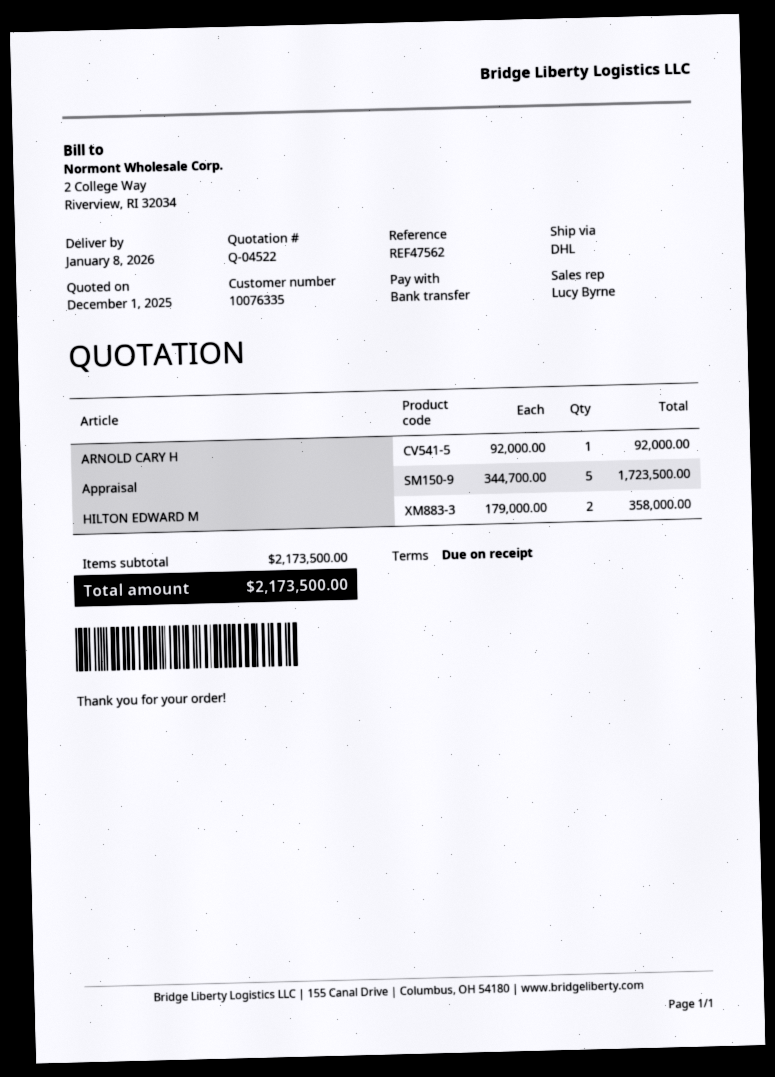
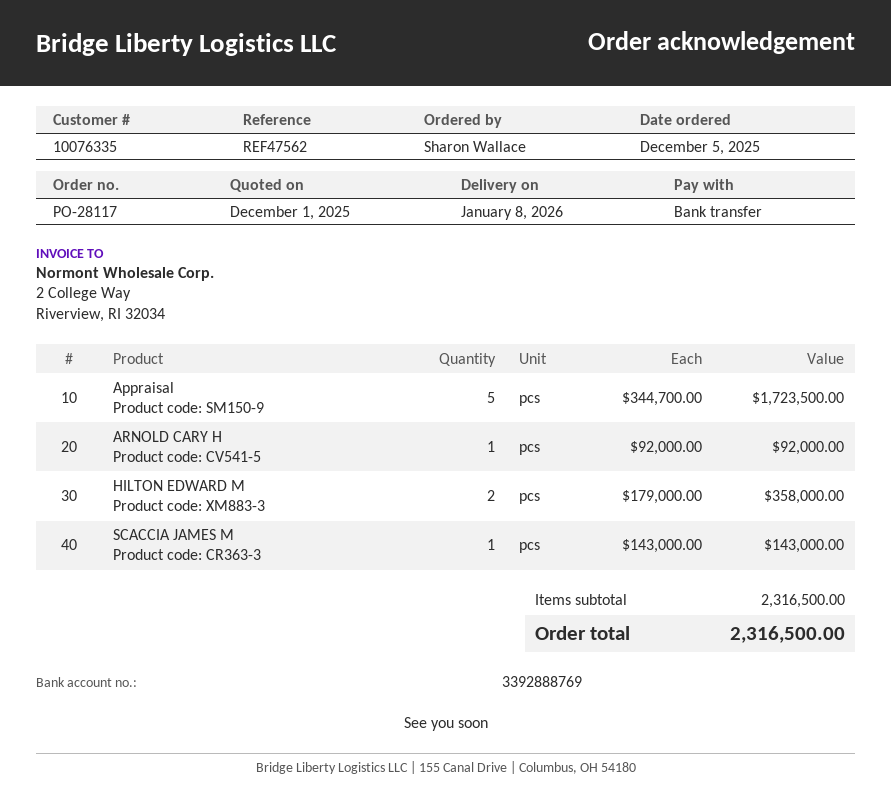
SCACCIA JAMES M: none -> 1 x 143000.00 = 143000.00
subtotal: 2173500.00 -> 2316500.00
total: 2173500.00 -> 2316500.00

